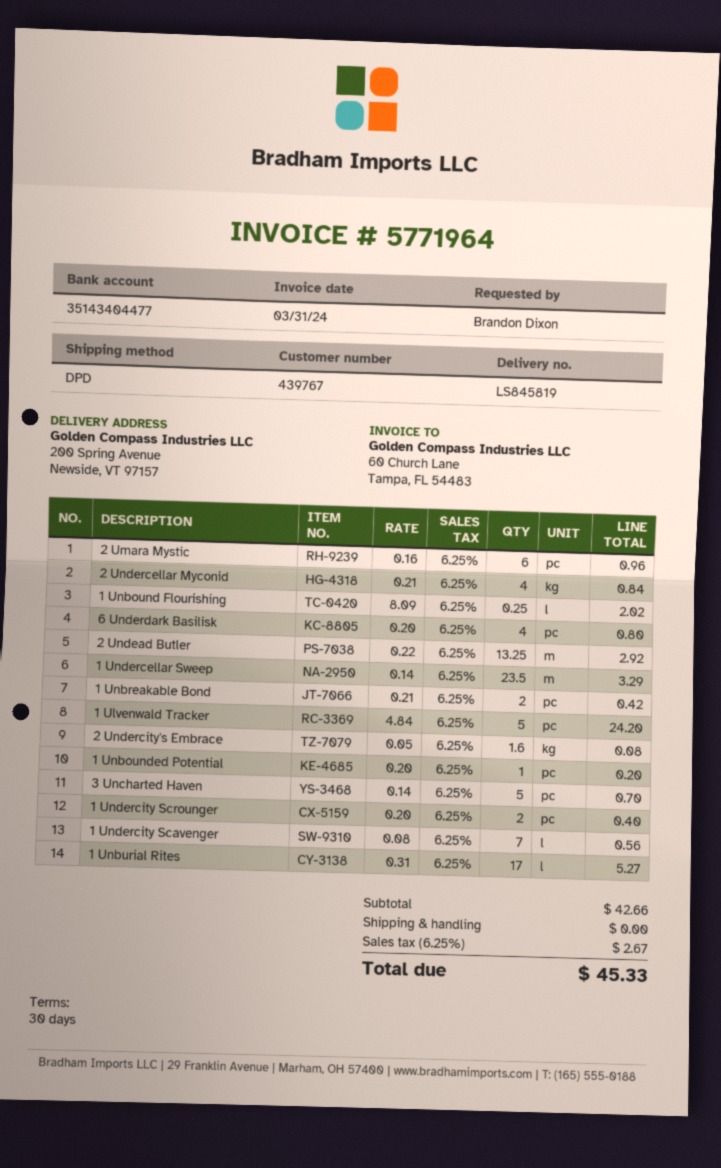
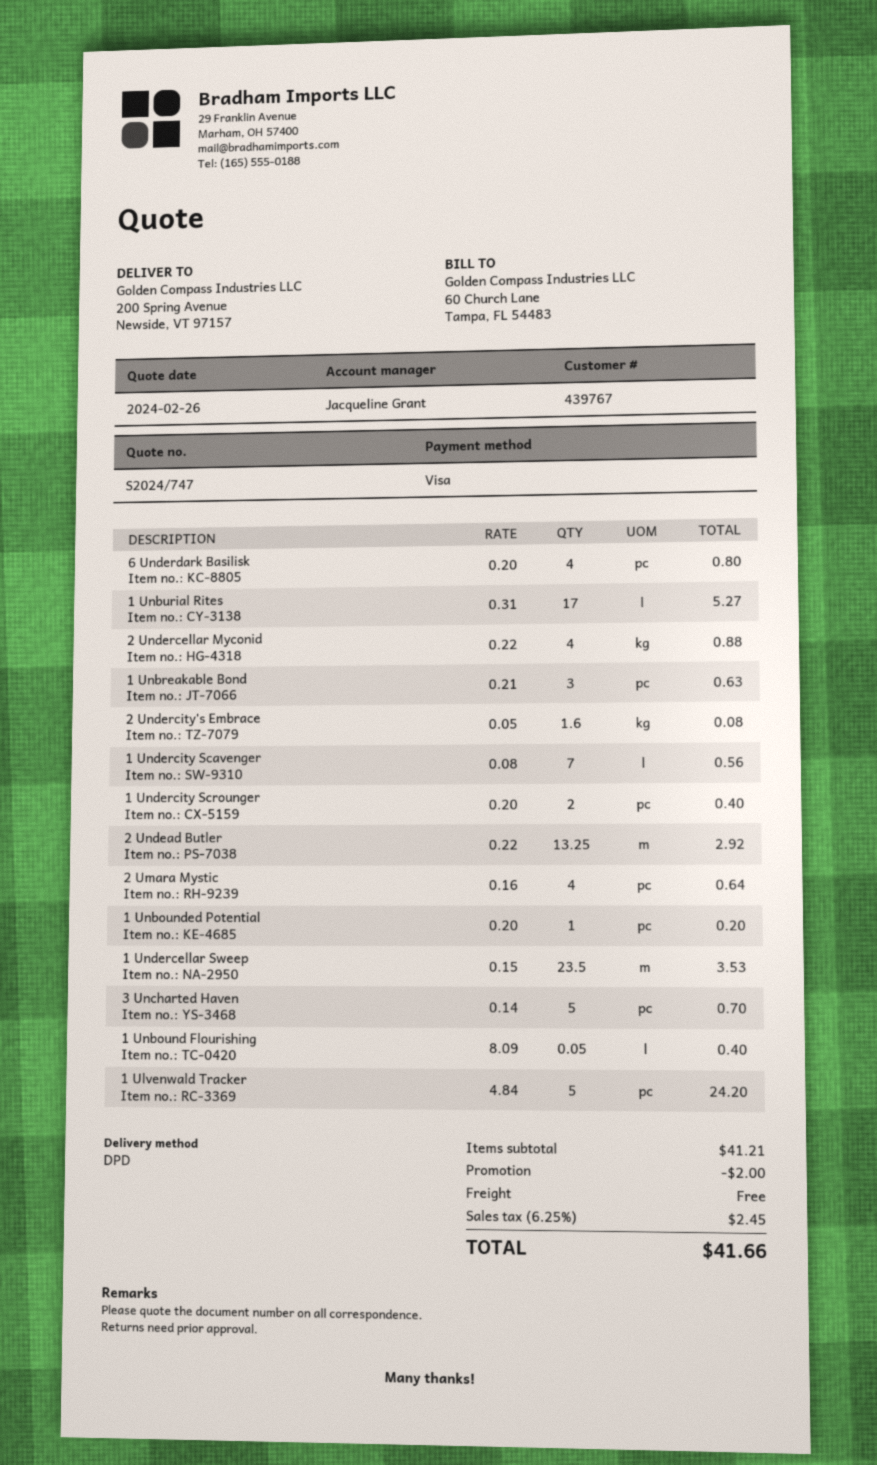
2 Umara Mystic: 6 x 0.16 = 0.96 -> 4 x 0.16 = 0.64
2 Undercellar Myconid: 4 x 0.21 = 0.84 -> 4 x 0.22 = 0.88
1 Unbound Flourishing: 0.25 x 8.09 = 2.02 -> 0.05 x 8.09 = 0.40
1 Undercellar Sweep: 23.5 x 0.14 = 3.29 -> 23.5 x 0.15 = 3.53
1 Unbreakable Bond: 2 x 0.21 = 0.42 -> 3 x 0.21 = 0.63
subtotal: 42.66 -> 41.21
discount: none -> 2.00
tax: 6.25% = 2.67 -> 6.25% = 2.45
total: 45.33 -> 41.66

